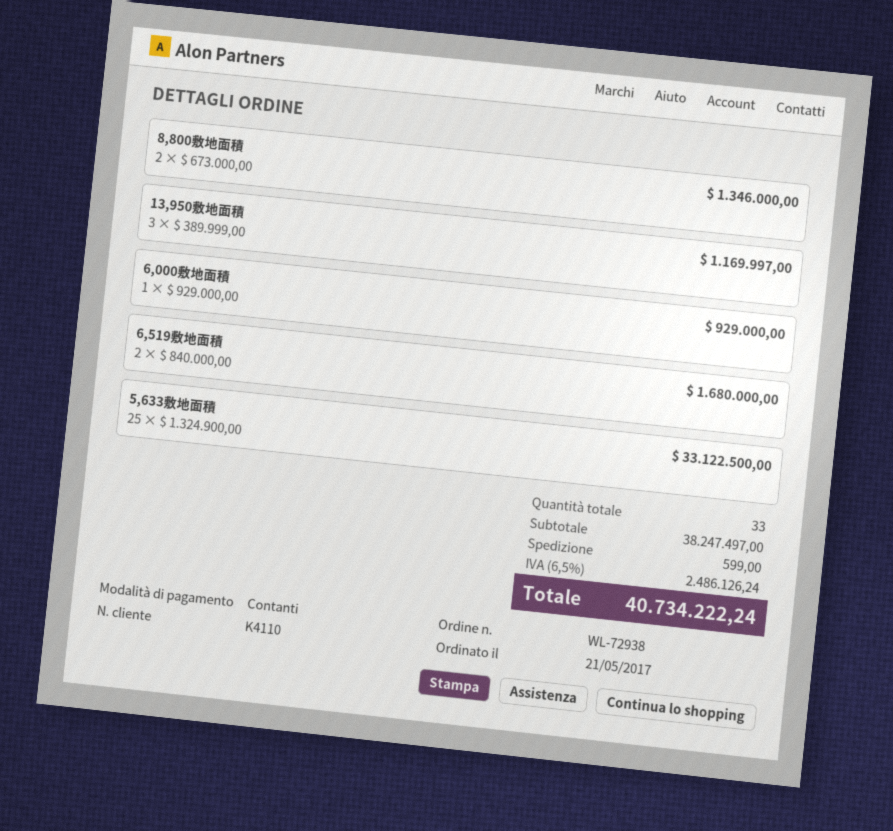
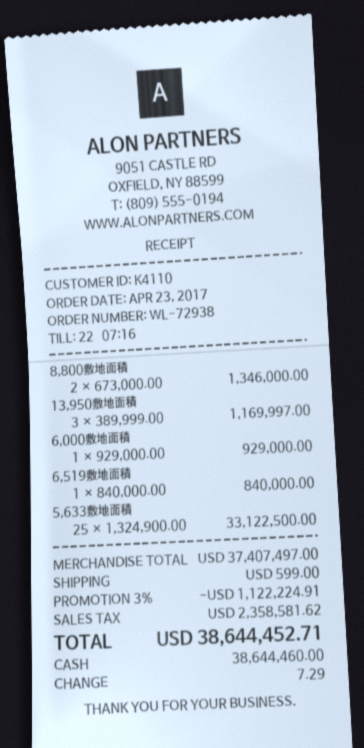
order date: 2017-05-21 -> 2017-04-23
6,519敷地面積: 2 x 840000.00 = 1680000.00 -> 1 x 840000.00 = 840000.00
subtotal: 38247497.00 -> 37407497.00
discount: none -> 3% = 1122224.91
tax: 2486126.24 -> 2358581.62
total: 40734222.24 -> 38644452.71

